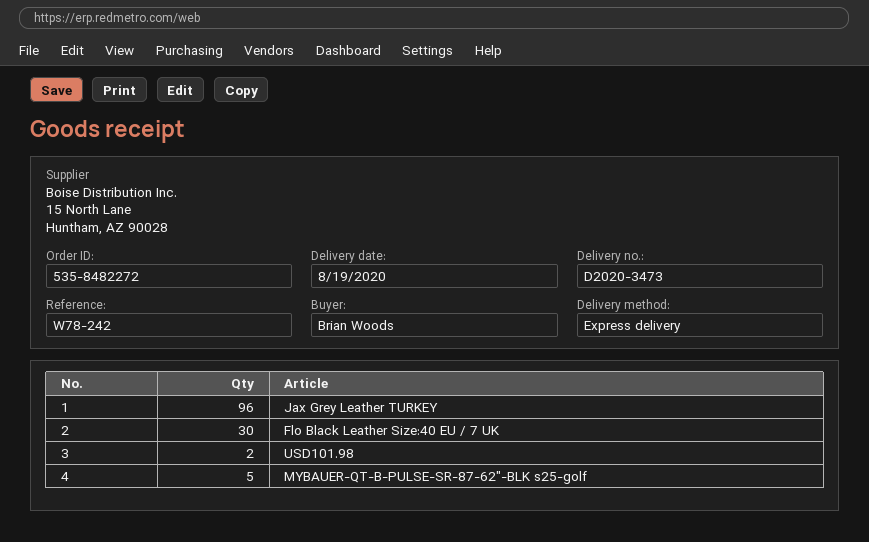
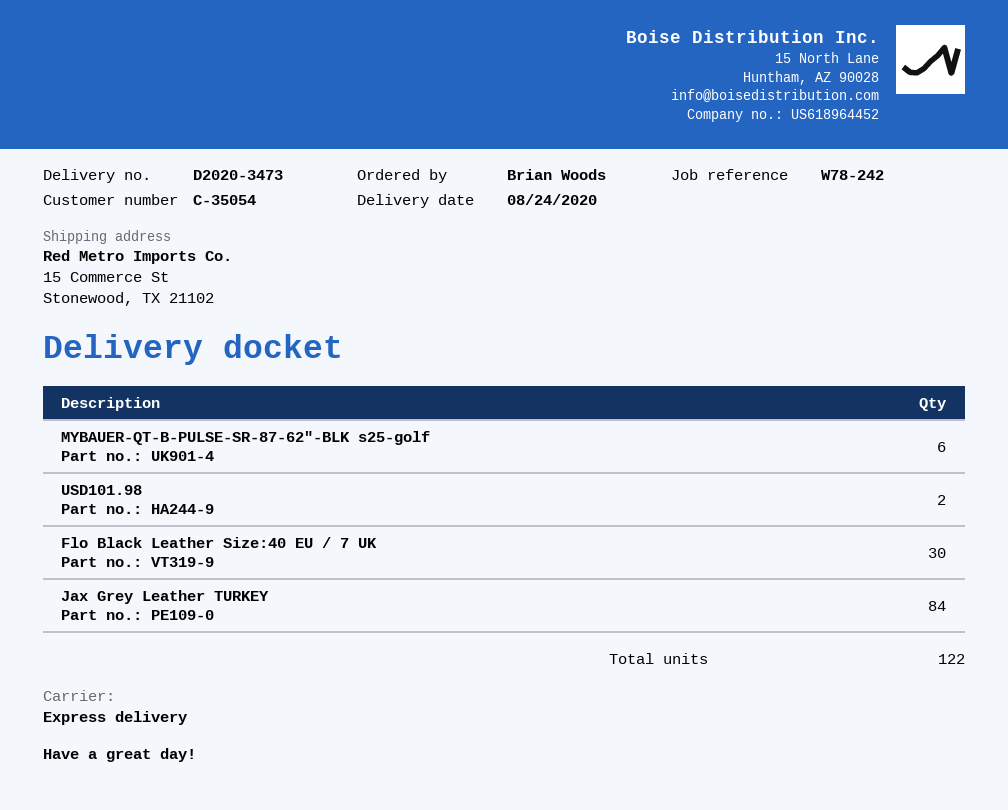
delivery date: 2020-08-19 -> 2020-08-24
Jax Grey Leather TURKEY: 96 -> 84
MYBAUER-QT-B-PULSE-SR-87-62"-BLK s25-golf: 5 -> 6

